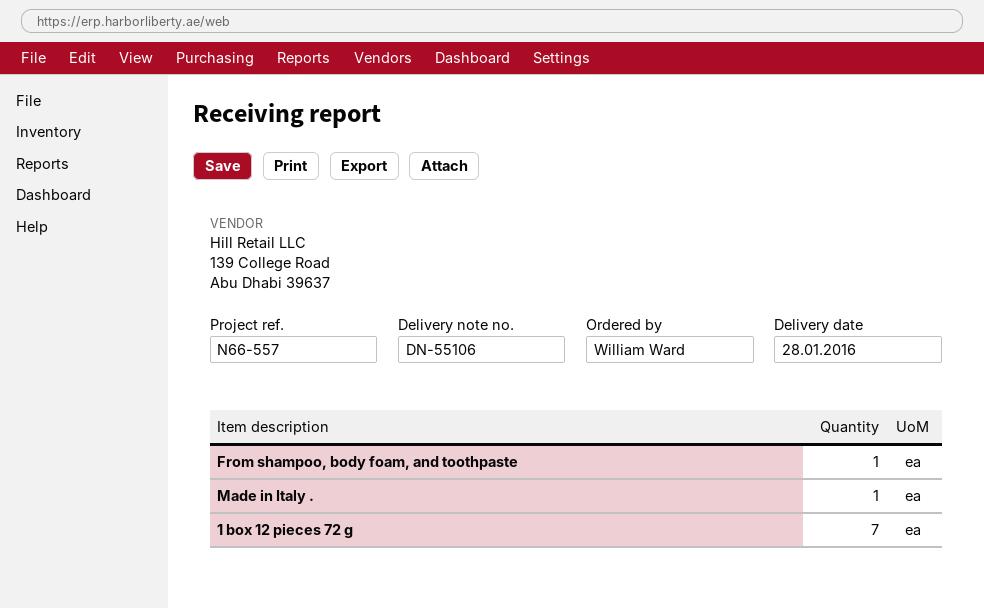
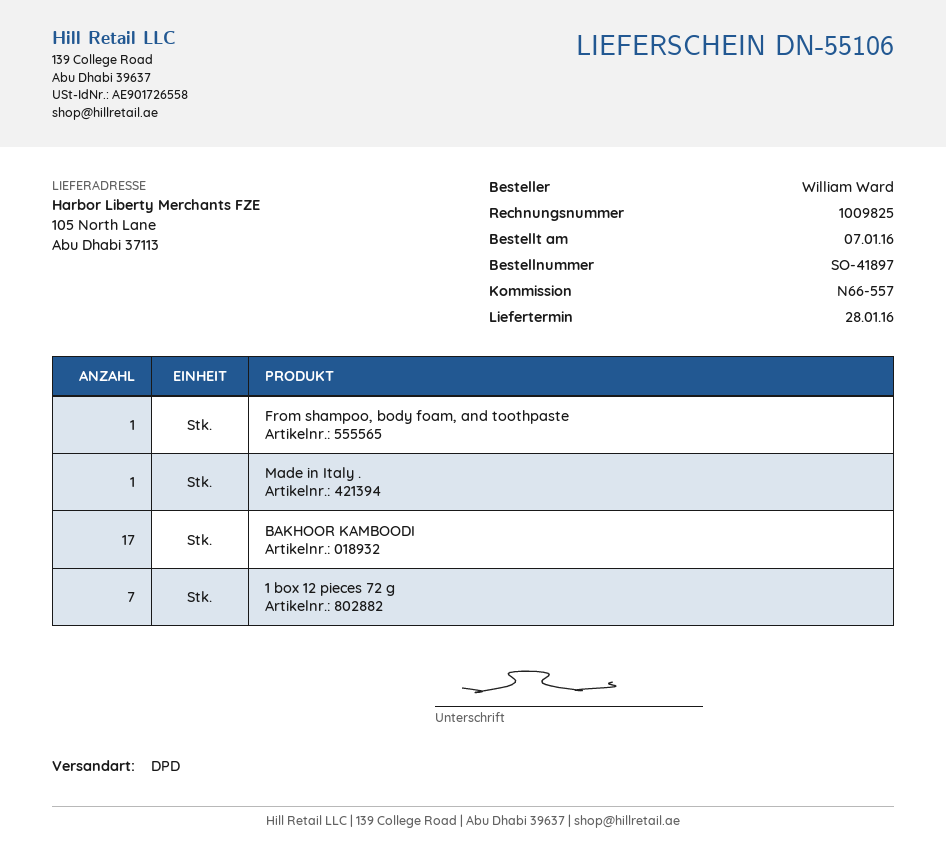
BAKHOOR KAMBOODI: none -> 17

